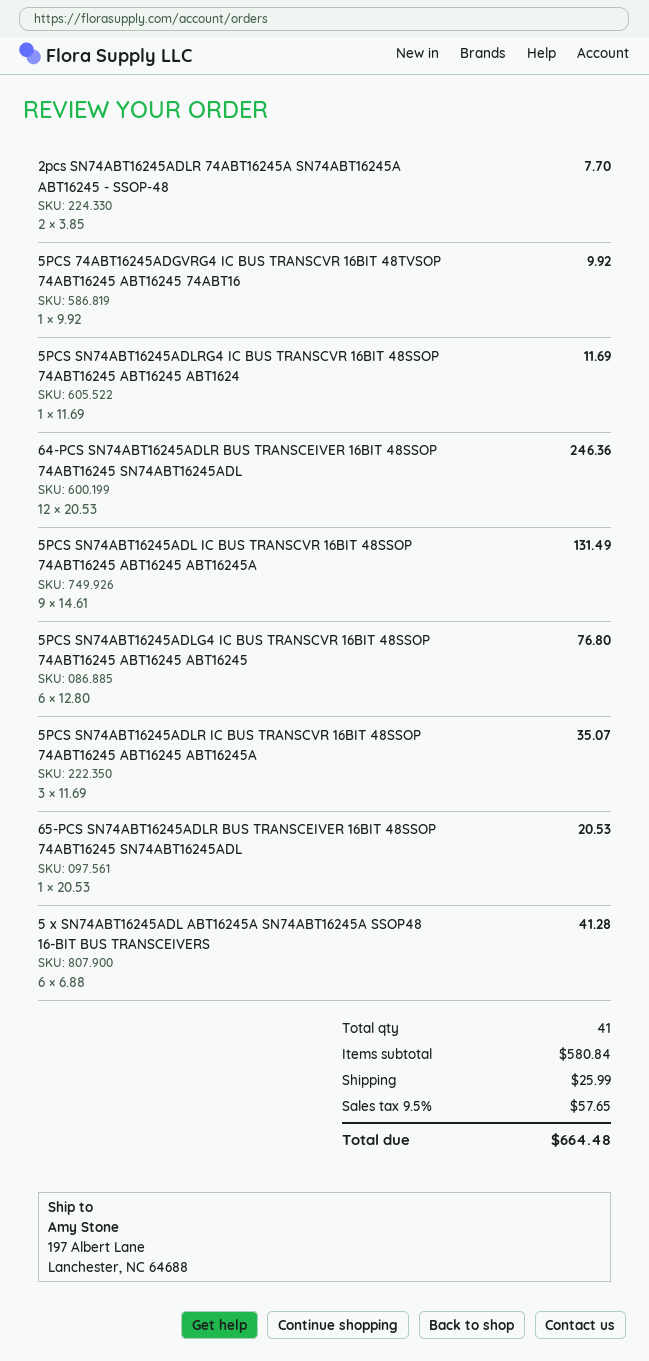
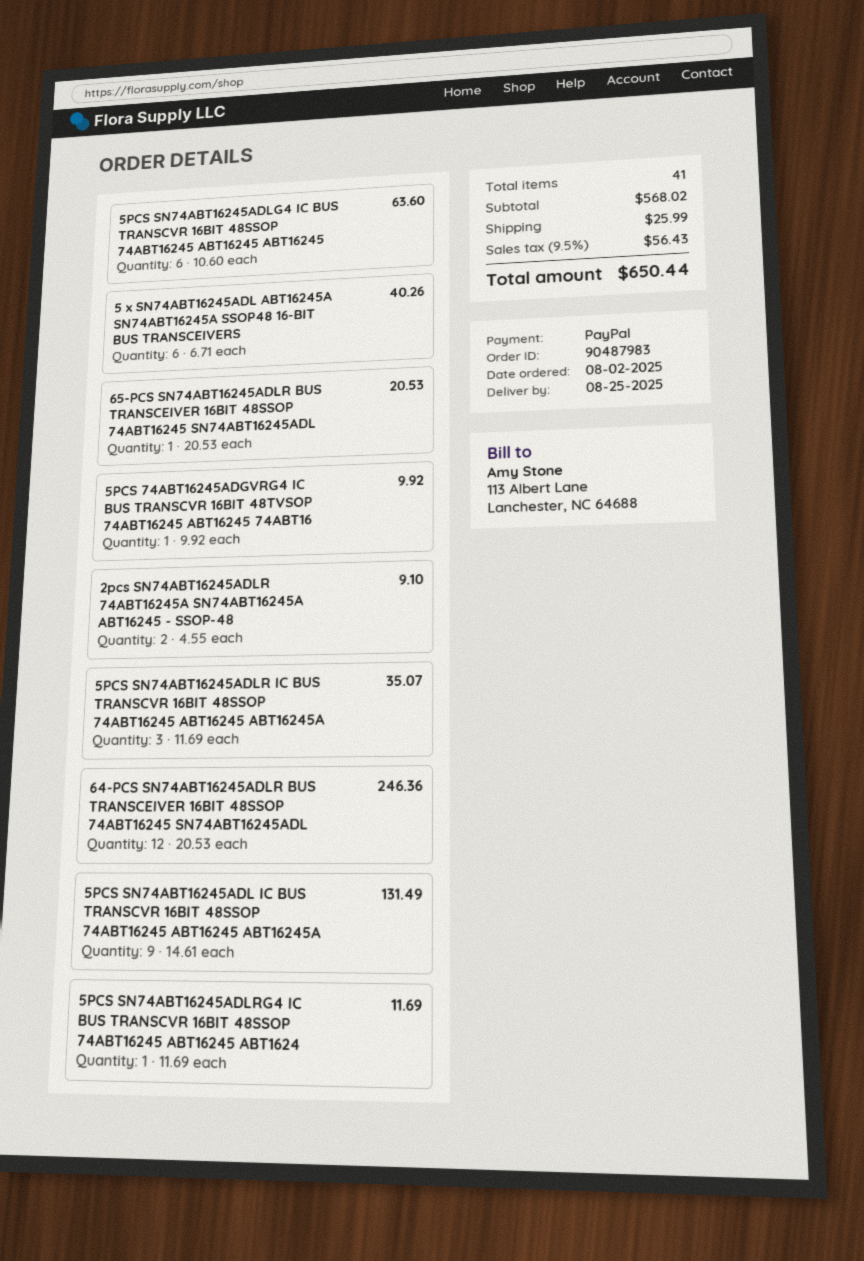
2pcs SN74ABT16245ADLR 74ABT16245A SN74ABT16245A ABT16245 - SSOP-48: 2 x 3.85 = 7.70 -> 2 x 4.55 = 9.10
5PCS SN74ABT16245ADLG4 IC BUS TRANSCVR 16BIT 48SSOP 74ABT16245 ABT16245 ABT16245: 6 x 12.80 = 76.80 -> 6 x 10.60 = 63.60
5 x SN74ABT16245ADL ABT16245A SN74ABT16245A SSOP48 16-BIT BUS TRANSCEIVERS: 6 x 6.88 = 41.28 -> 6 x 6.71 = 40.26
subtotal: 580.84 -> 568.02
tax: 9.5% = 57.65 -> 9.5% = 56.43
total: 664.48 -> 650.44

